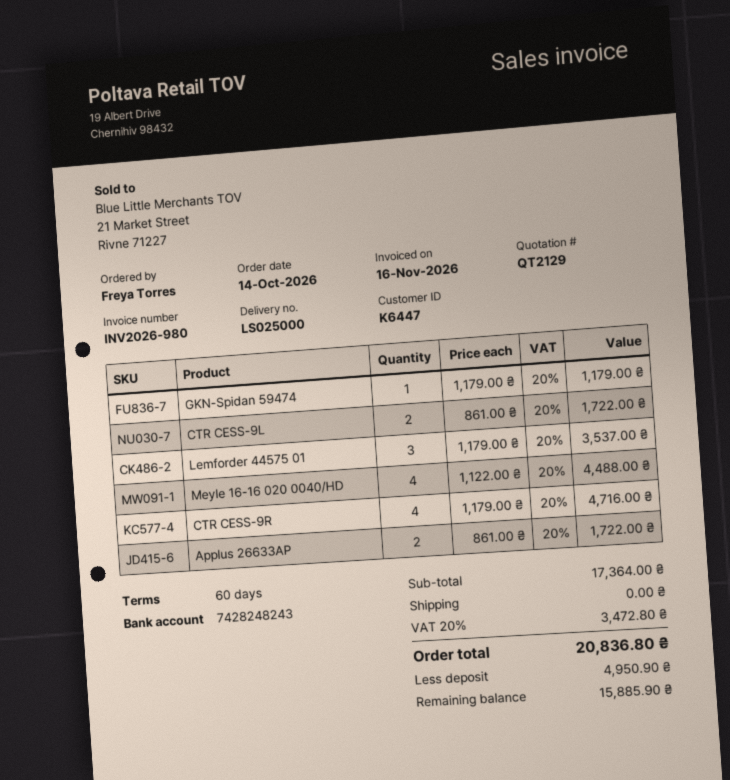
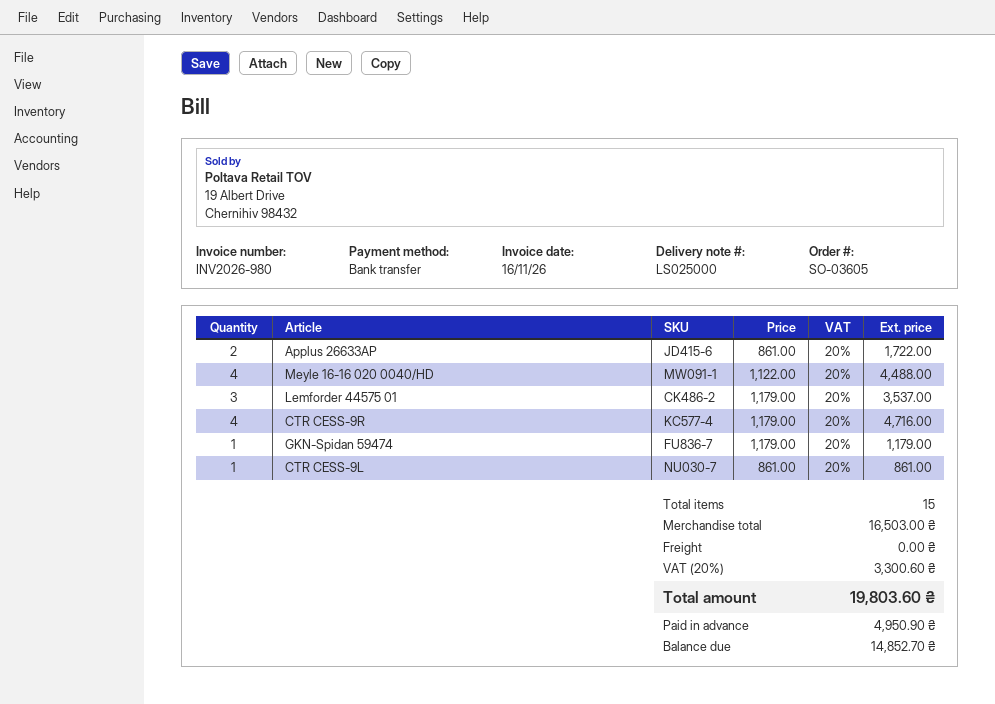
CTR CESS-9L: 2 x 861.00 = 1722.00 -> 1 x 861.00 = 861.00
subtotal: 17364.00 -> 16503.00
tax: 20% = 3472.80 -> 20% = 3300.60
total: 20836.80 -> 19803.60
balance: 15885.90 -> 14852.70

